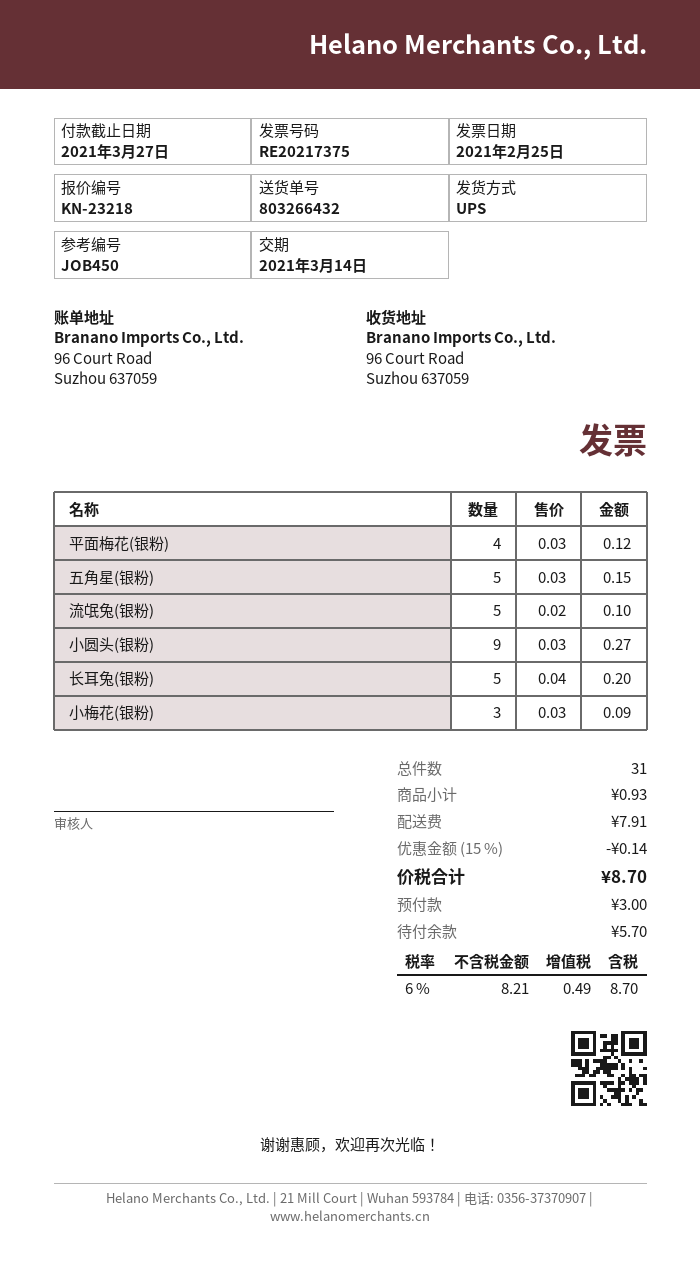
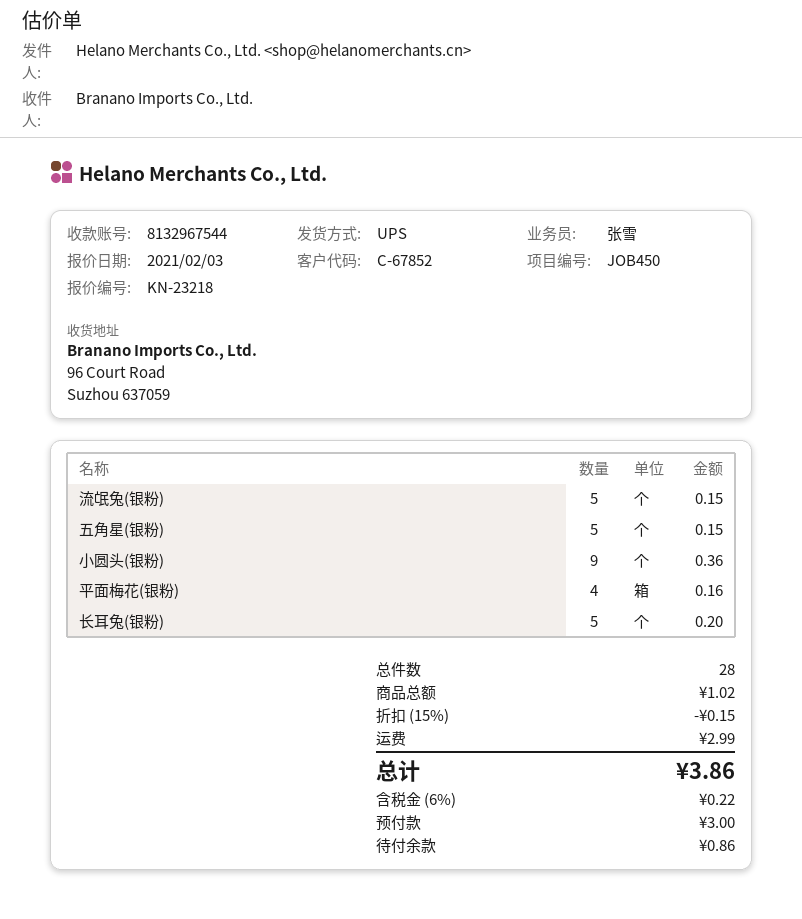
平面梅花(银粉): 4 for 0.12 -> 4 for 0.16
流氓兔(银粉): 5 for 0.10 -> 5 for 0.15
小圆头(银粉): 9 for 0.27 -> 9 for 0.36
小梅花(银粉): 3 for 0.09 -> none
total quantity: 31 -> 28
subtotal: 0.93 -> 1.02
discount: 15% = 0.14 -> 15% = 0.15
shipping: 7.91 -> 2.99
tax: 6% = 0.49 -> 6% = 0.22
total: 8.70 -> 3.86
balance: 5.70 -> 0.86

